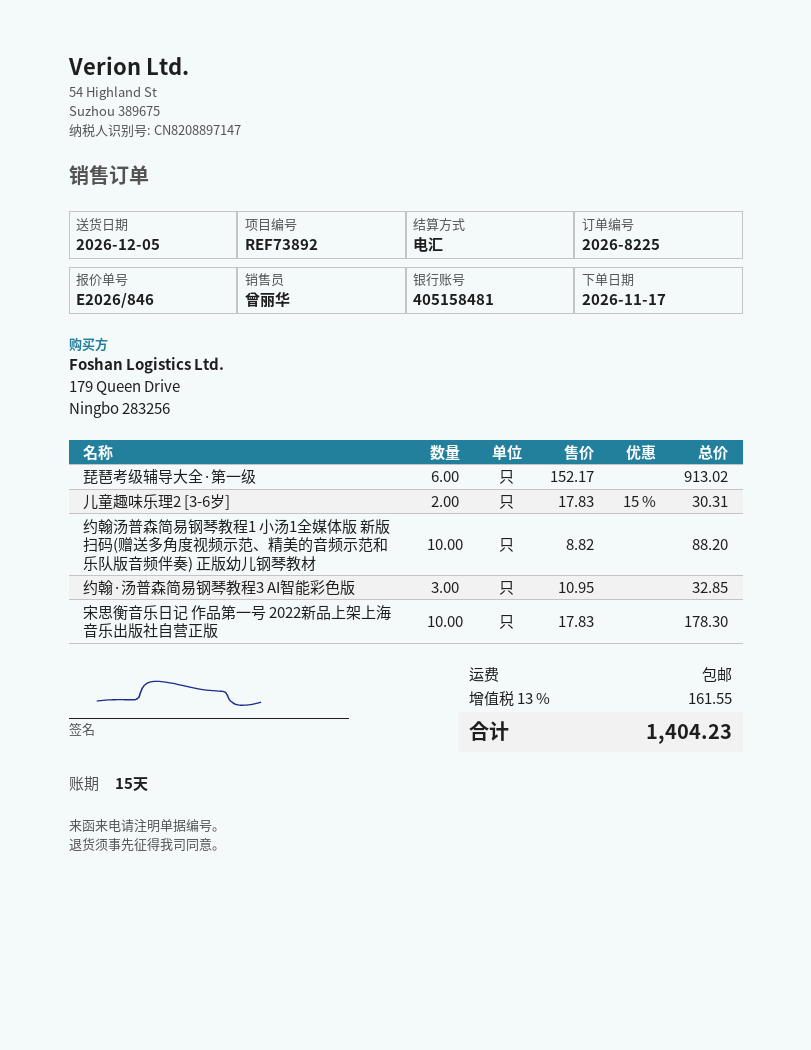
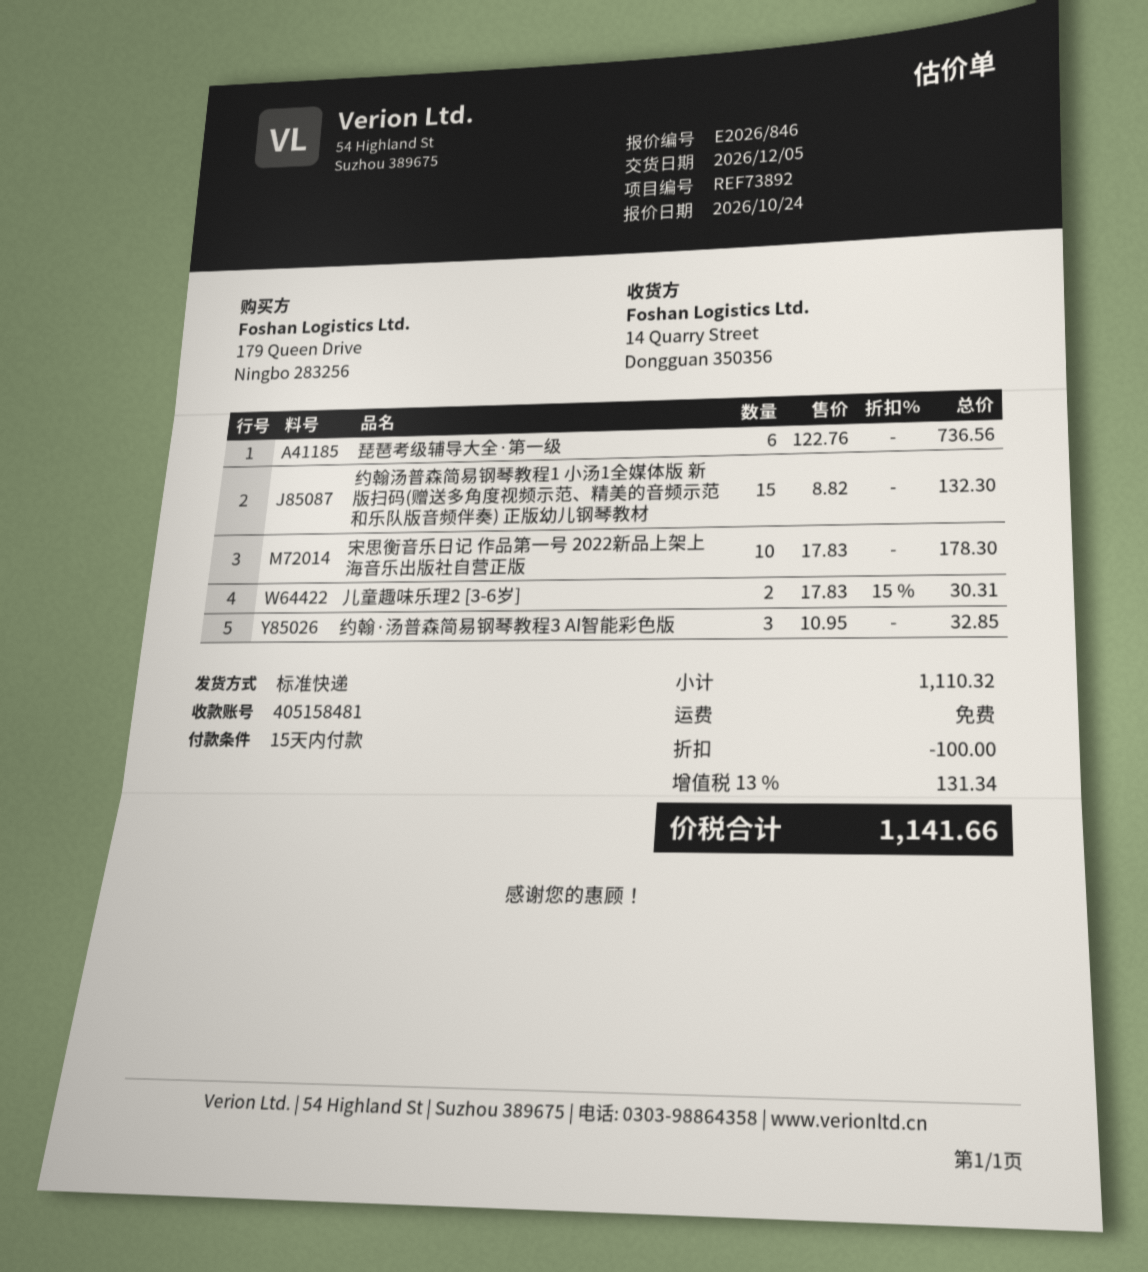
琵琶考级辅导大全·第一级: 6 x 152.17 = 913.02 -> 6 x 122.76 = 736.56
约翰汤普森简易钢琴教程1 小汤1全媒体版 新版扫码(赠送多角度视频示范、精美的音频示范和乐队版音频伴奏) 正版幼儿钢琴教材: 10 x 8.82 = 88.20 -> 15 x 8.82 = 132.30
discount: none -> 100.00
tax: 13% = 161.55 -> 13% = 131.34
total: 1404.23 -> 1141.66

